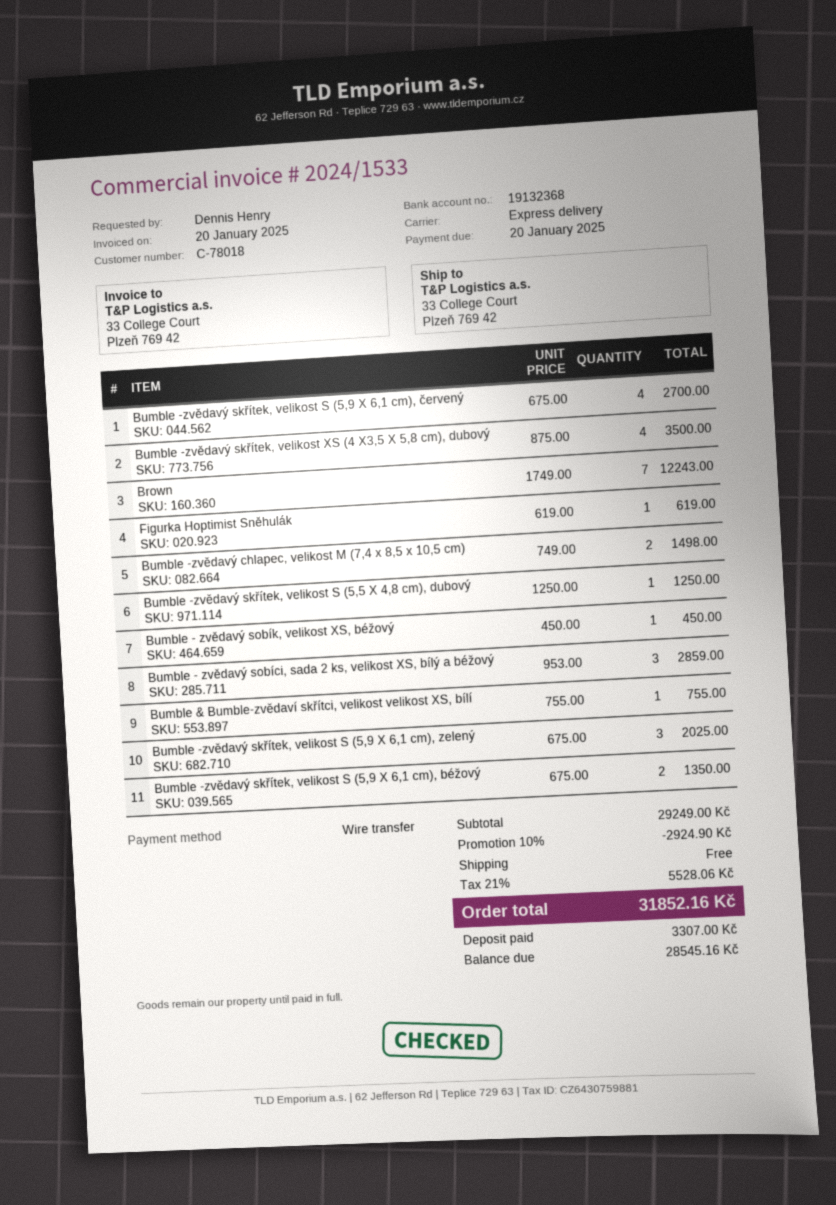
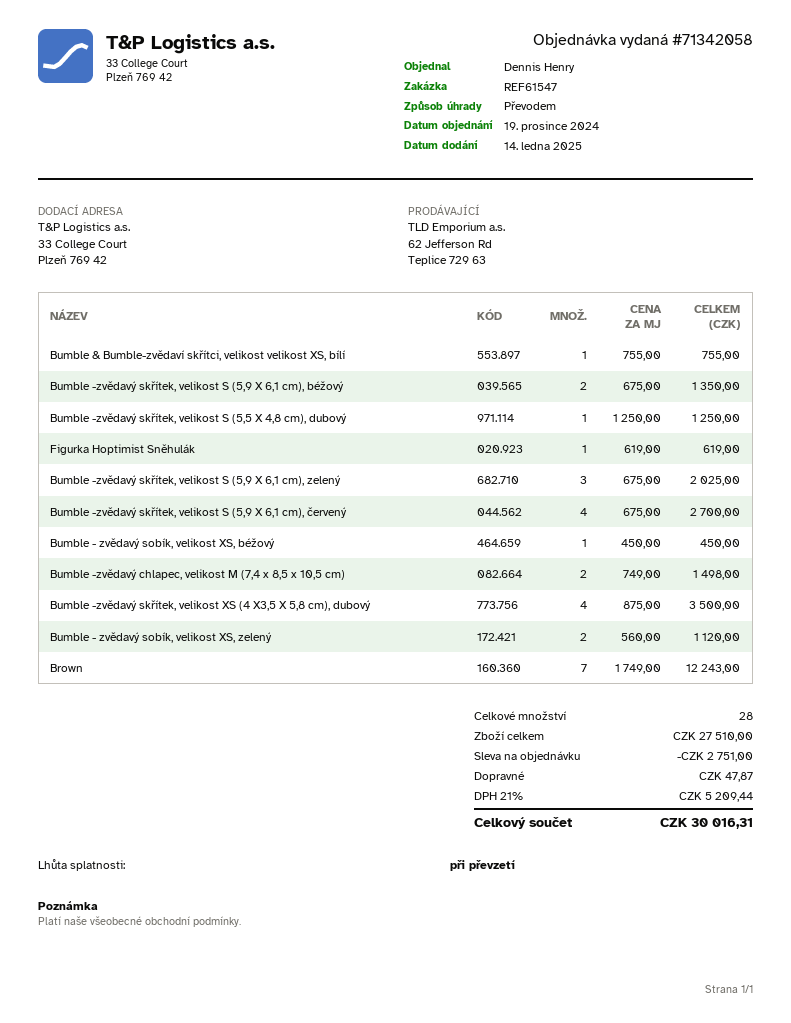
Bumble - zvědavý sobíci, sada 2 ks, velikost XS, bílý a béžový: 3 x 953.00 = 2859.00 -> none
Bumble - zvědavý sobík, velikost XS, zelený: none -> 2 x 560.00 = 1120.00
subtotal: 29249.00 -> 27510.00
discount: 2924.90 -> 2751.00
shipping: 0.00 -> 47.87
tax: 21% = 5528.06 -> 21% = 5209.44
total: 31852.16 -> 30016.31

